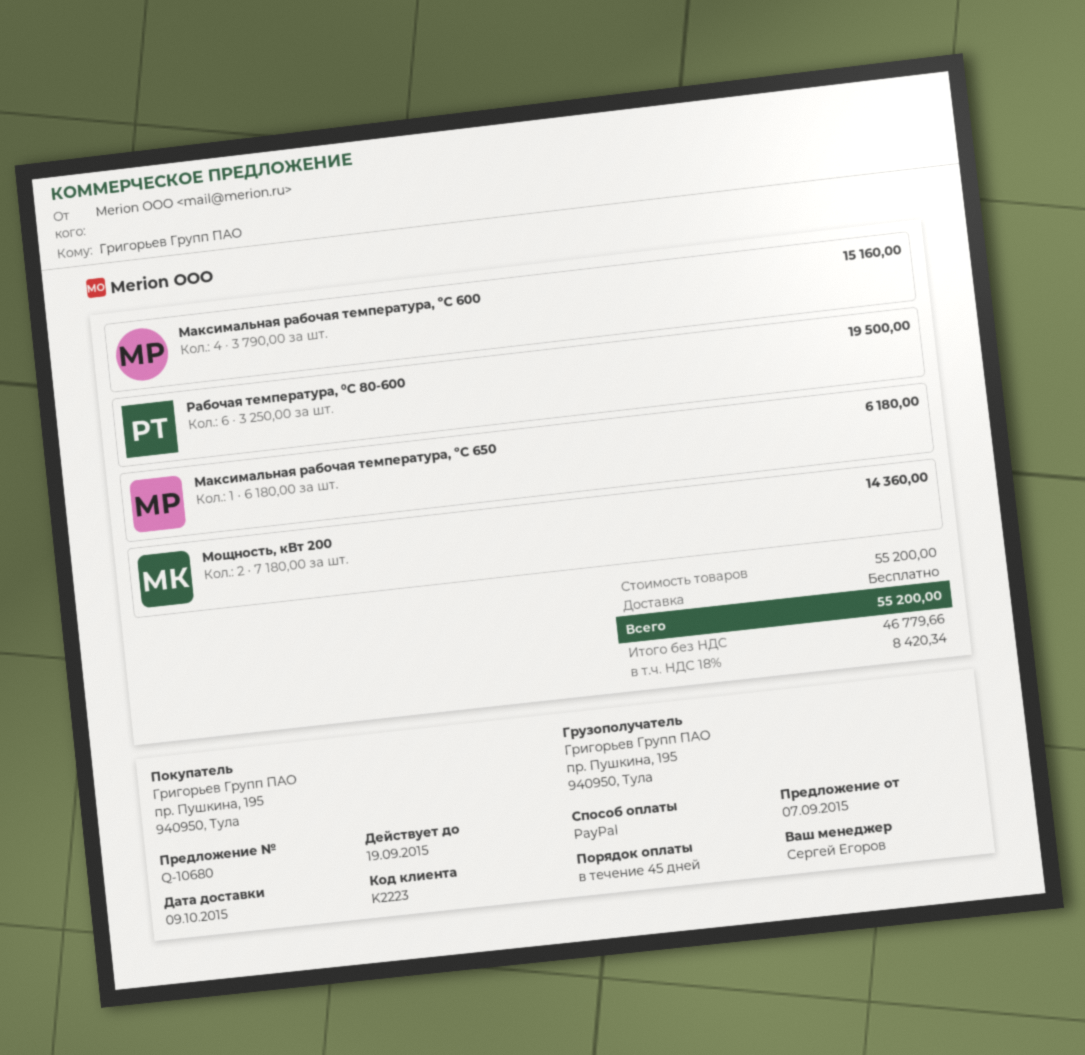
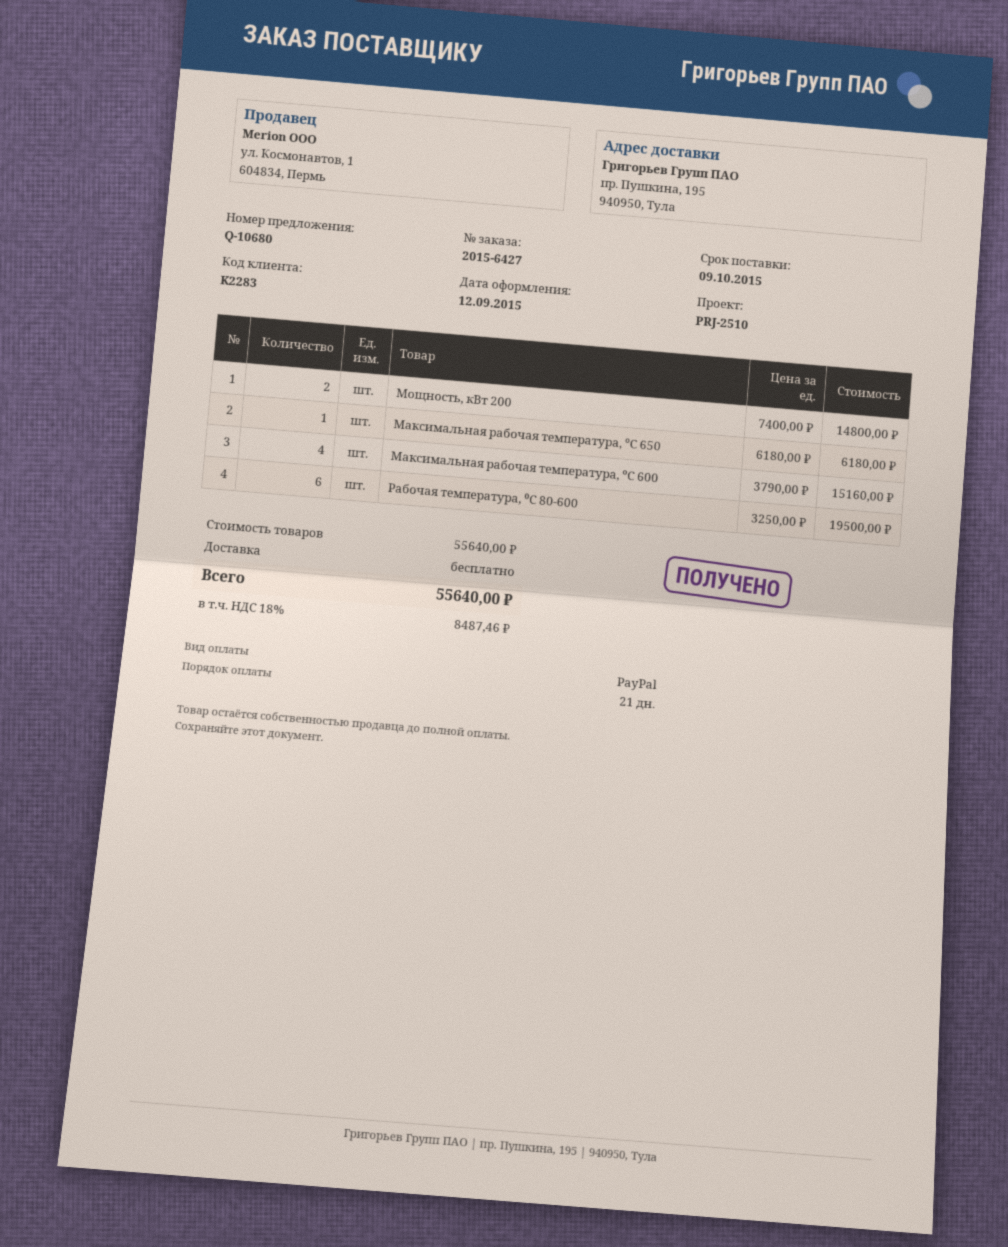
payment terms: 45 days -> 21 days
customer number: K2223 -> K2283
Мощность, кВт 200: 2 x 7180.00 = 14360.00 -> 2 x 7400.00 = 14800.00
subtotal: 55200.00 -> 55640.00
tax: 18% = 8420.34 -> 18% = 8487.46
total: 55200.00 -> 55640.00

